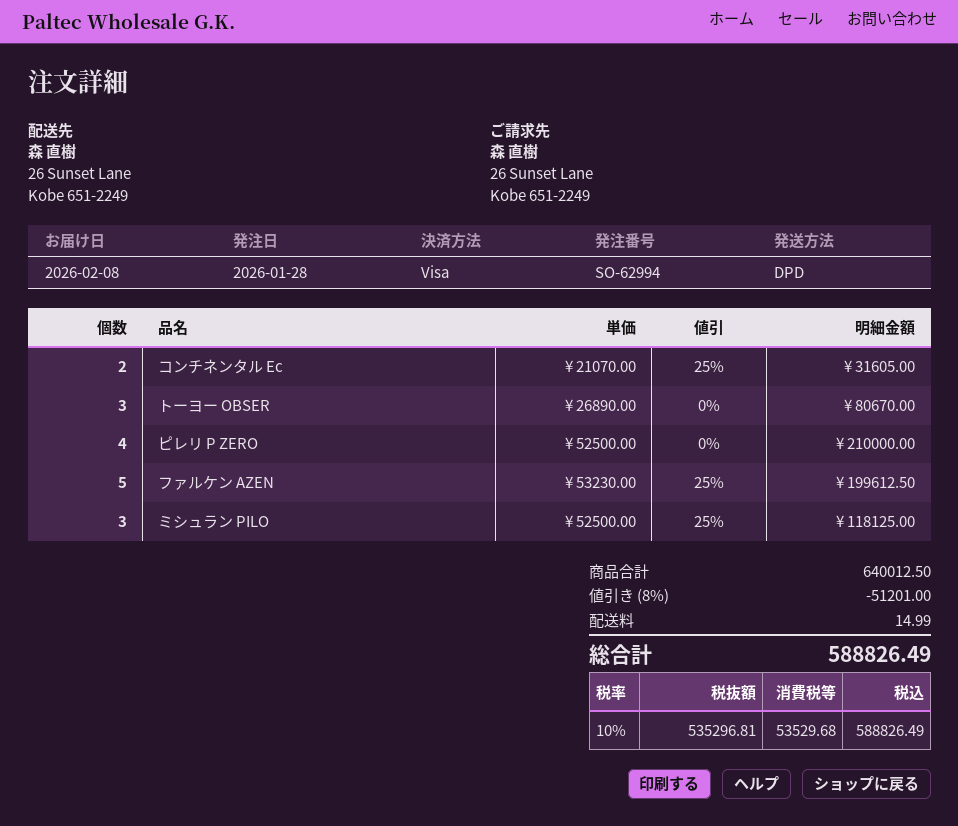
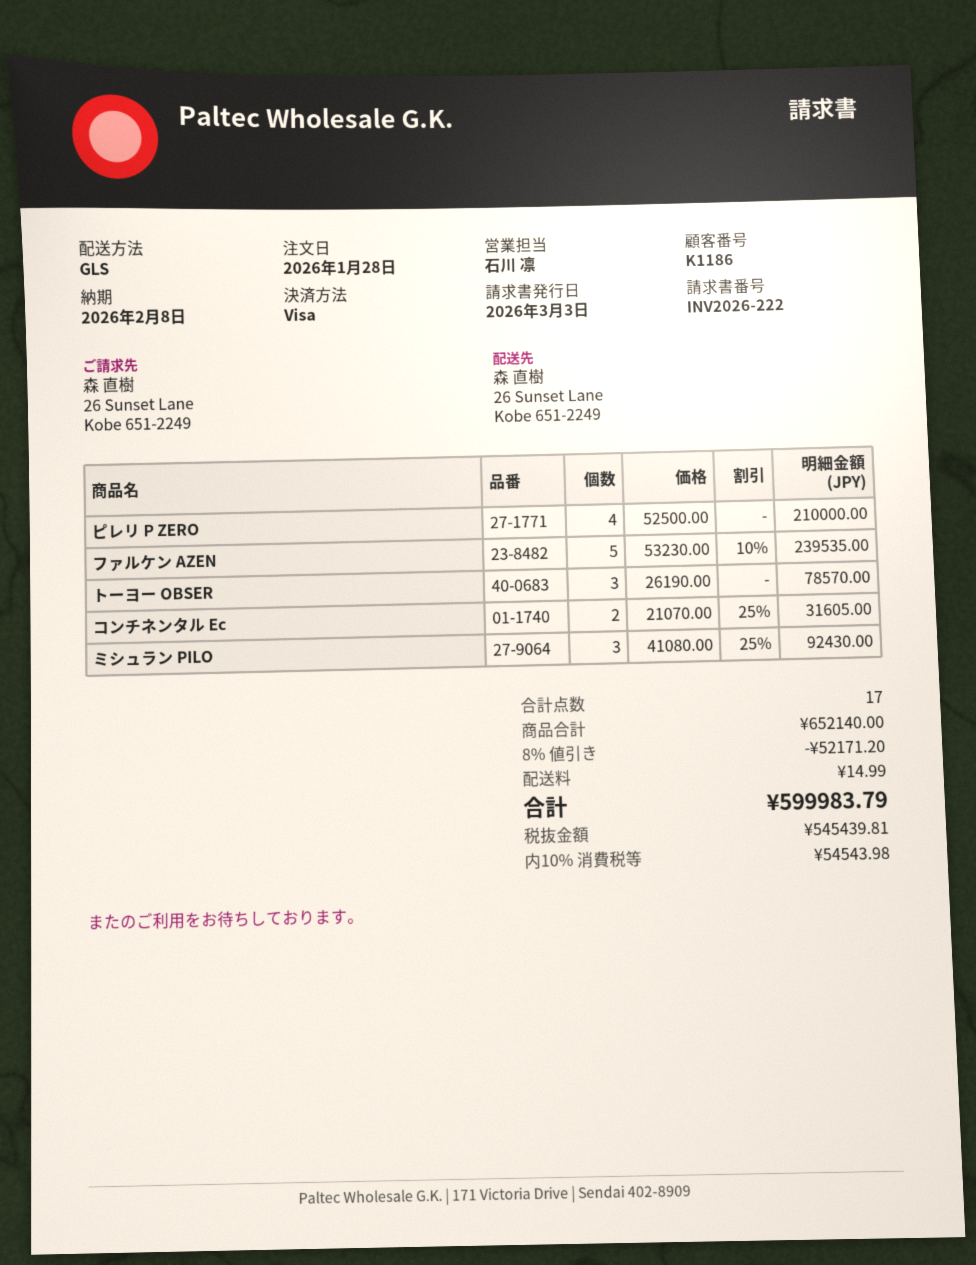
shipping method: DPD -> GLS
トーヨー OBSER: 3 x 26890.00 = 80670.00 -> 3 x 26190.00 = 78570.00
ファルケン AZEN: 5 x 53230.00 - 25% = 199612.50 -> 5 x 53230.00 - 10% = 239535.00
ミシュラン PILO: 3 x 52500.00 - 25% = 118125.00 -> 3 x 41080.00 - 25% = 92430.00
subtotal: 640012.50 -> 652140.00
discount: 8% = 51201.00 -> 8% = 52171.20
net: 535296.81 -> 545439.81
tax: 10% = 53529.68 -> 10% = 54543.98
total: 588826.49 -> 599983.79

